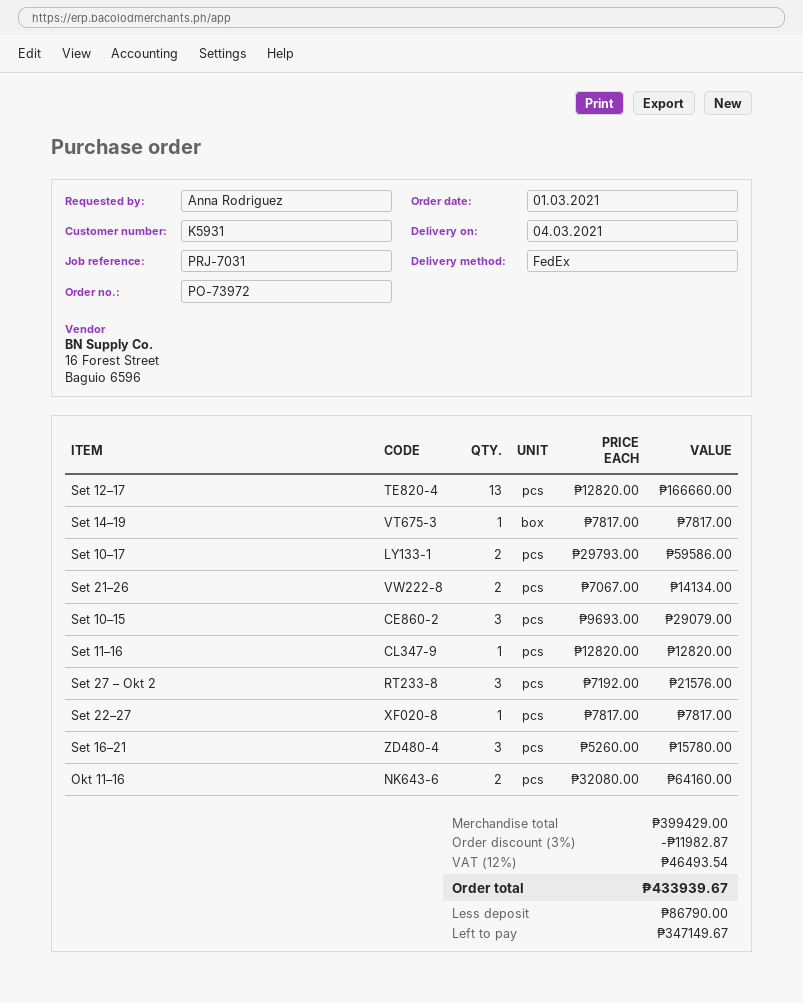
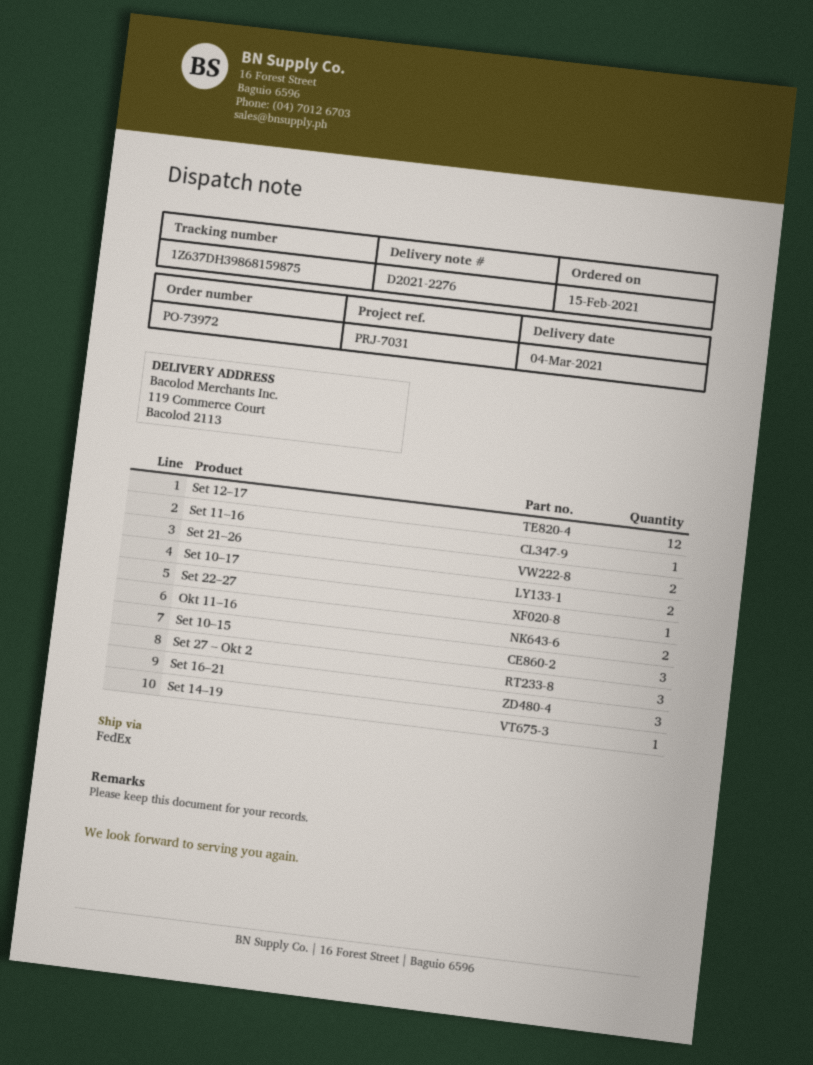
order date: 2021-03-01 -> 2021-02-15
Set 12–17: 13 -> 12

